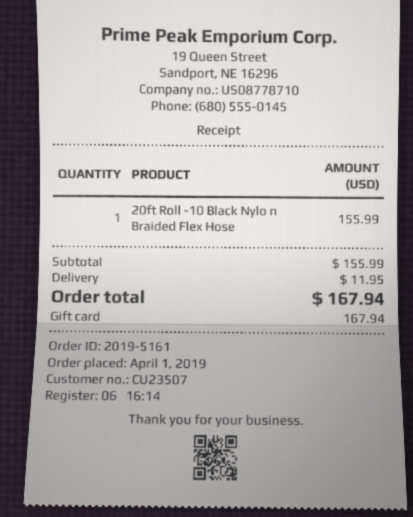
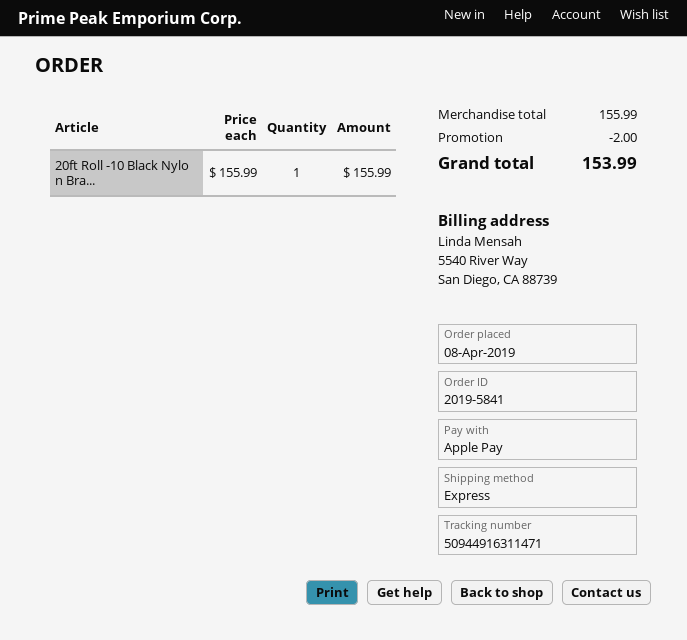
order number: 2019-5161 -> 2019-5841
order date: 2019-04-01 -> 2019-04-08
payment method: gift card -> Apple Pay
discount: none -> 2.00
shipping: 11.95 -> none
total: 167.94 -> 153.99

